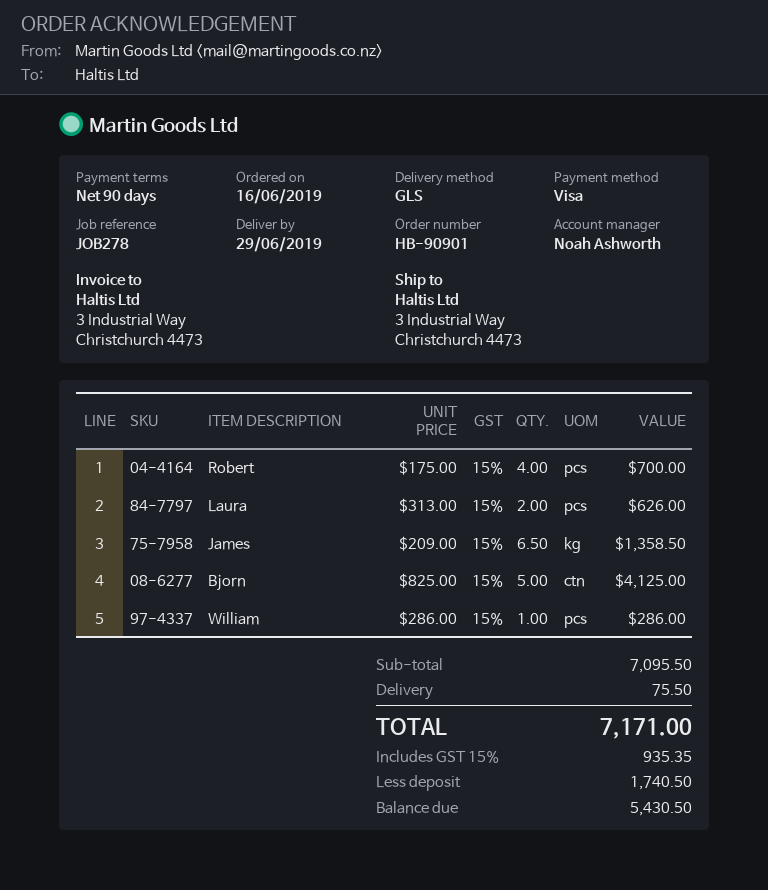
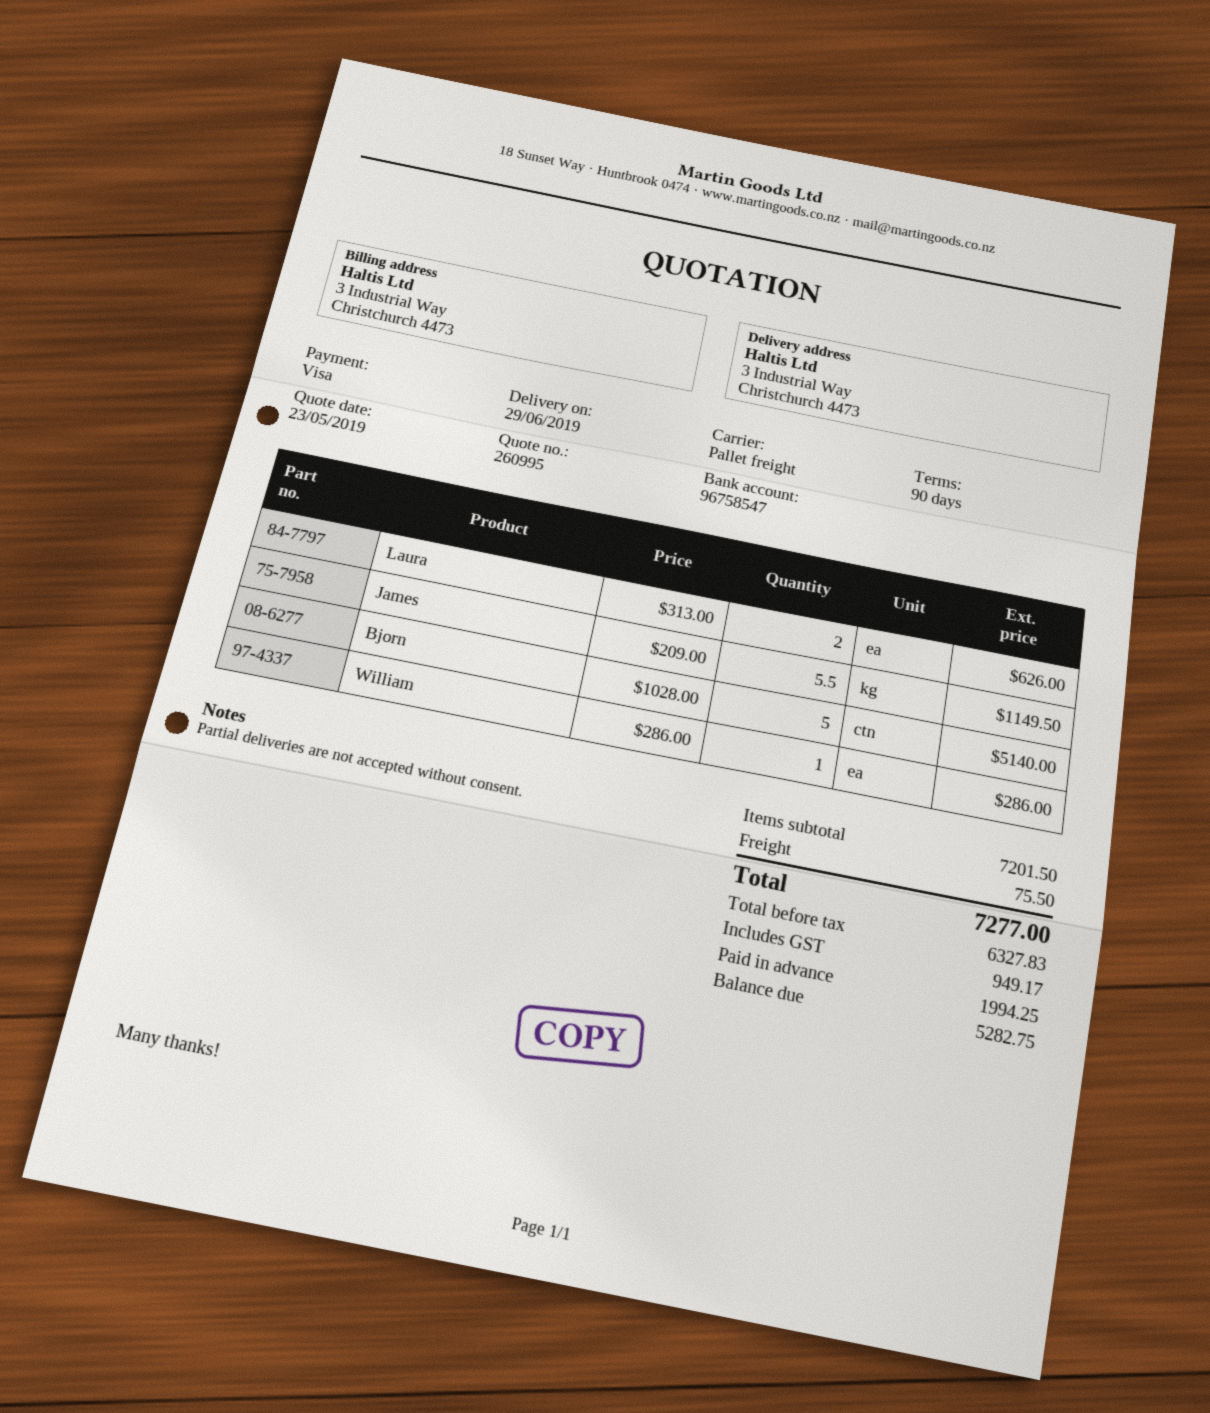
shipping method: GLS -> pallet freight
Robert: 4 x 175.00 = 700.00 -> none
James: 6.5 x 209.00 = 1358.50 -> 5.5 x 209.00 = 1149.50
Bjorn: 5 x 825.00 = 4125.00 -> 5 x 1028.00 = 5140.00
subtotal: 7095.50 -> 7201.50
tax: 935.35 -> 949.17
total: 7171.00 -> 7277.00
deposit: 1740.50 -> 1994.25
balance: 5430.50 -> 5282.75

